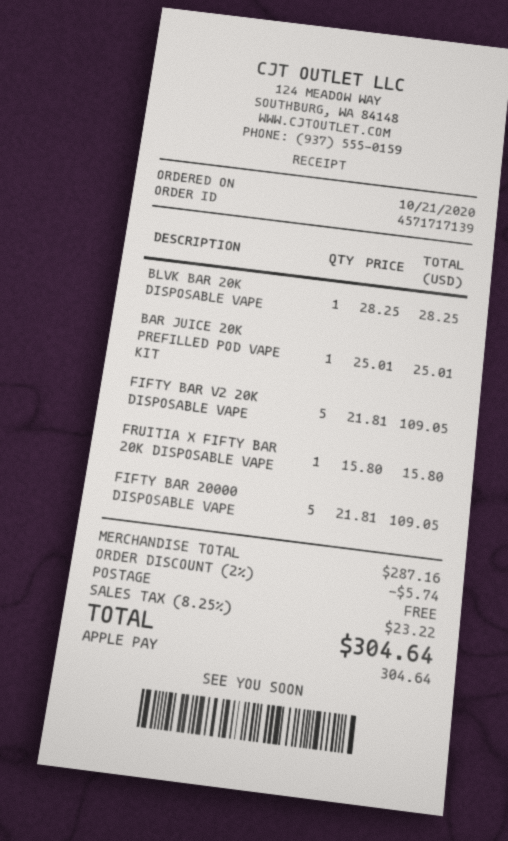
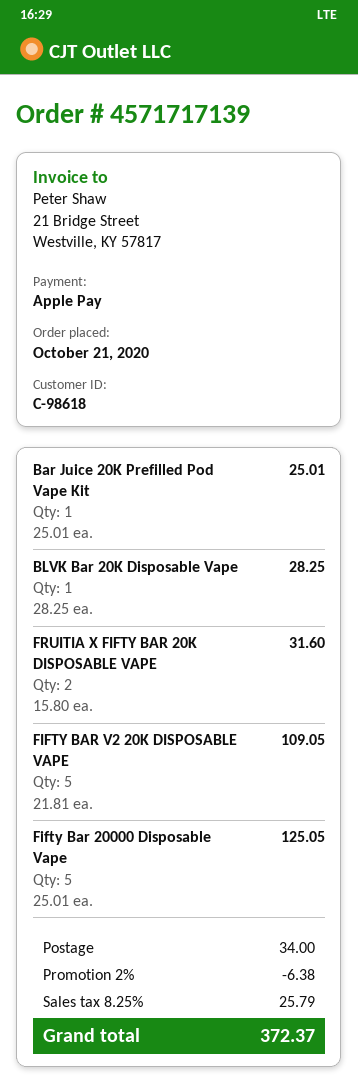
FRUITIA X FIFTY BAR 20K DISPOSABLE VAPE: 1 x 15.80 = 15.80 -> 2 x 15.80 = 31.60
FIFTY BAR 20000 DISPOSABLE VAPE: 5 x 21.81 = 109.05 -> 5 x 25.01 = 125.05
discount: 2% = 5.74 -> 2% = 6.38
shipping: 0.00 -> 34.00
tax: 8.25% = 23.22 -> 8.25% = 25.79
total: 304.64 -> 372.37

